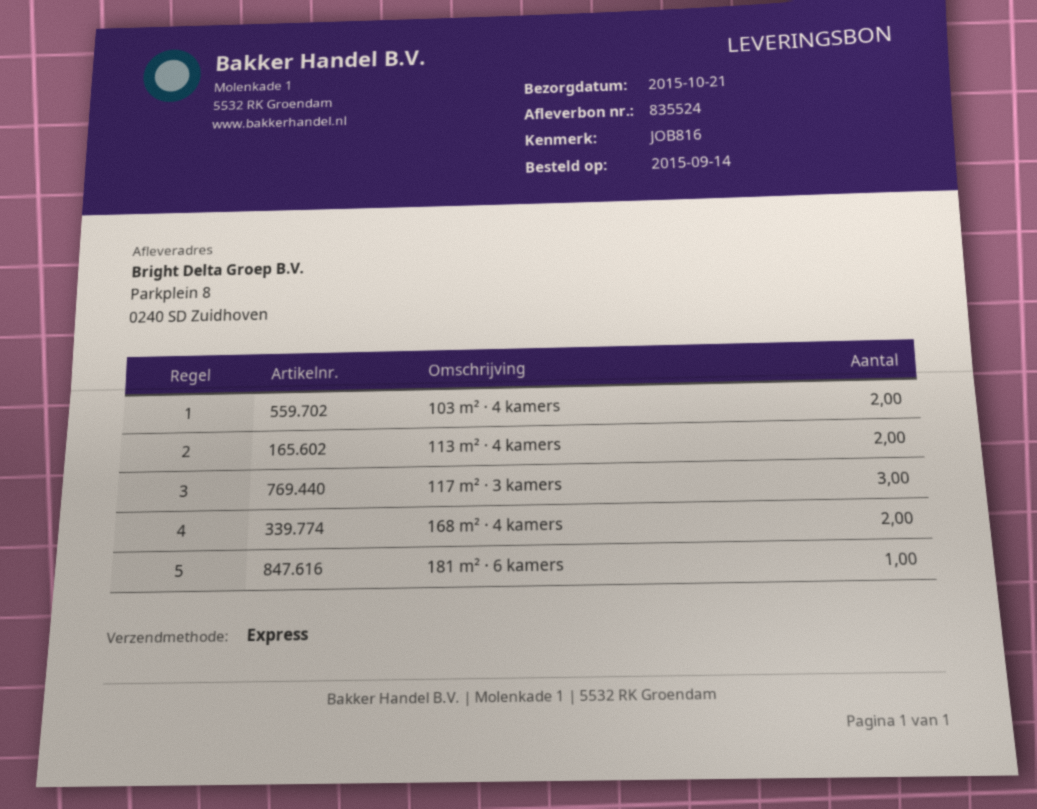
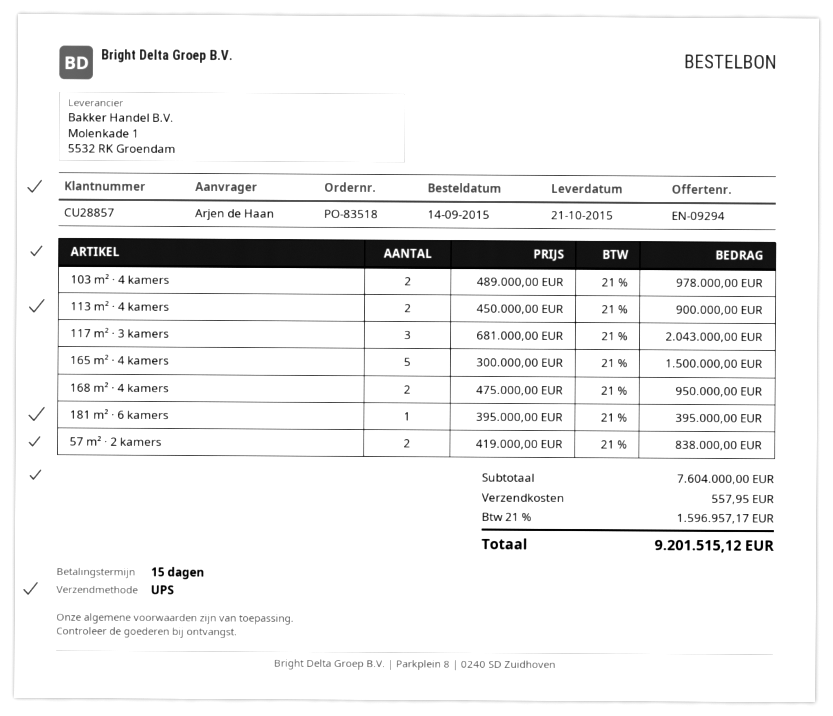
shipping method: express -> UPS
165 m² · 4 kamers: none -> 5
57 m² · 2 kamers: none -> 2

